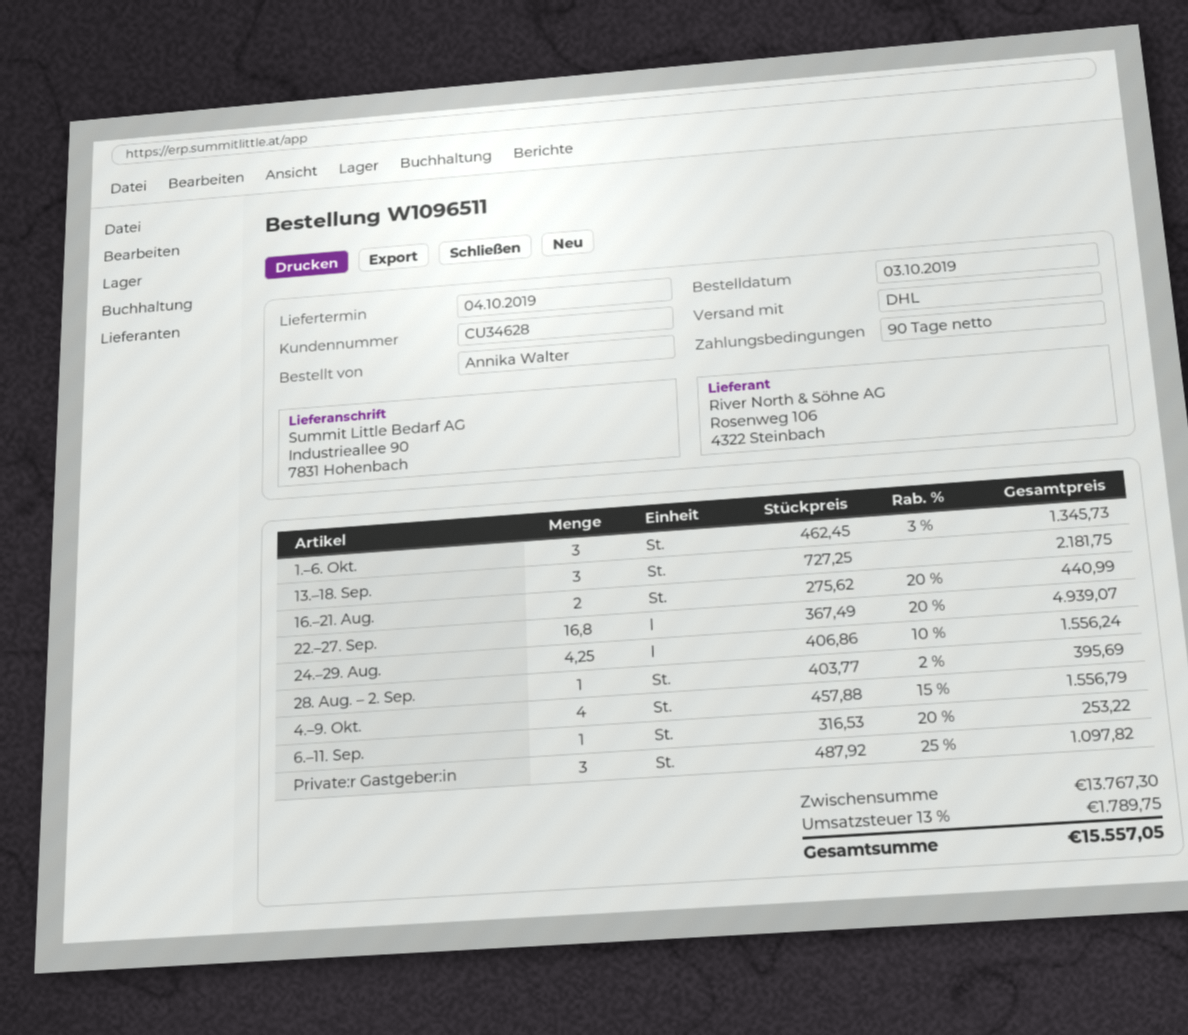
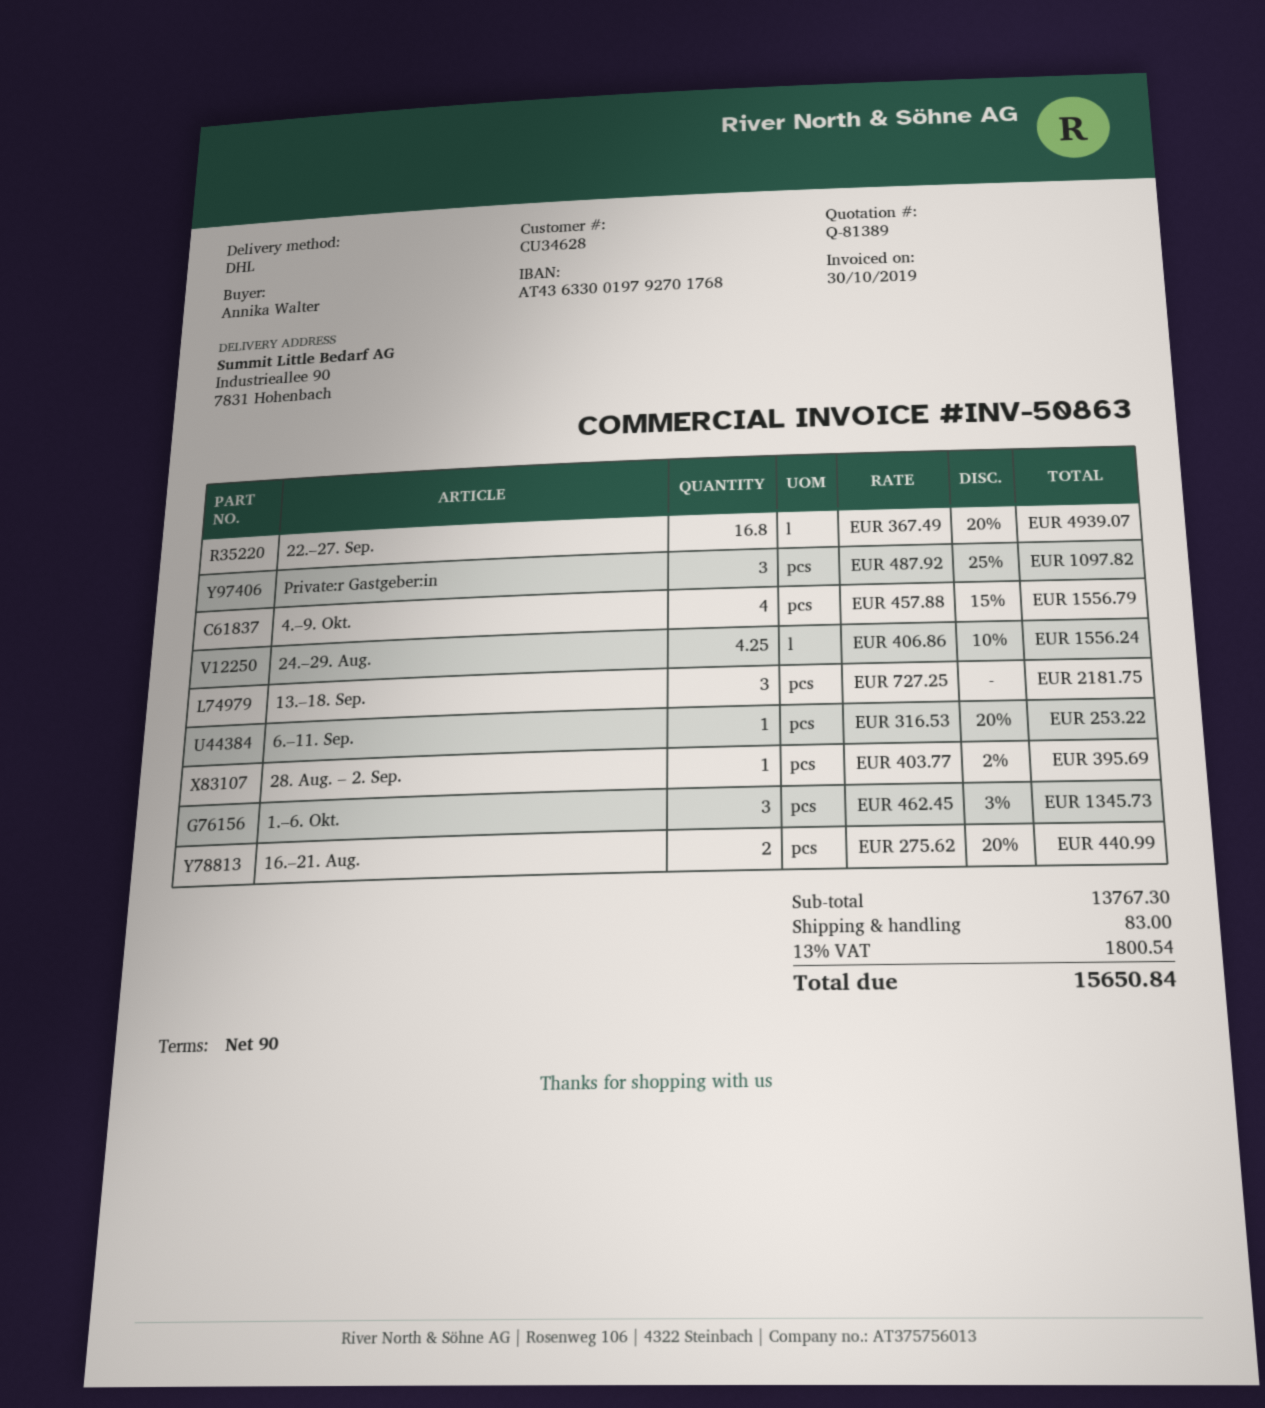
shipping: none -> 83.00
tax: 13% = 1789.75 -> 13% = 1800.54
total: 15557.05 -> 15650.84

